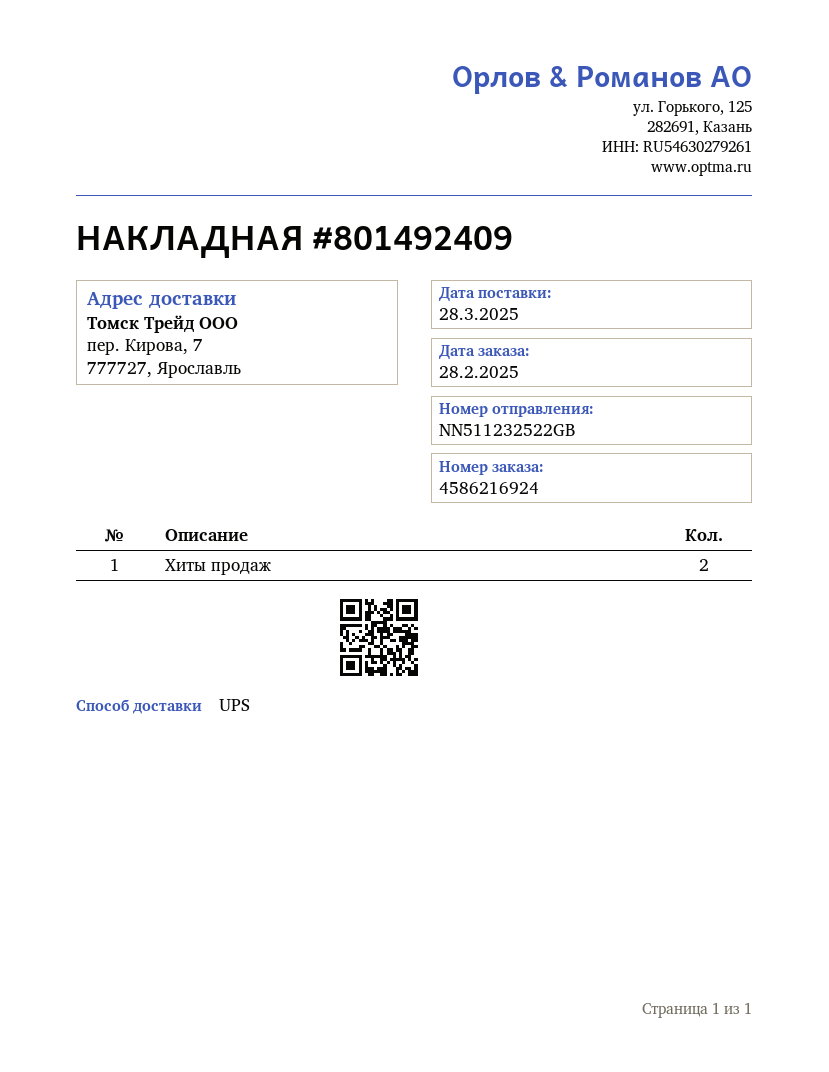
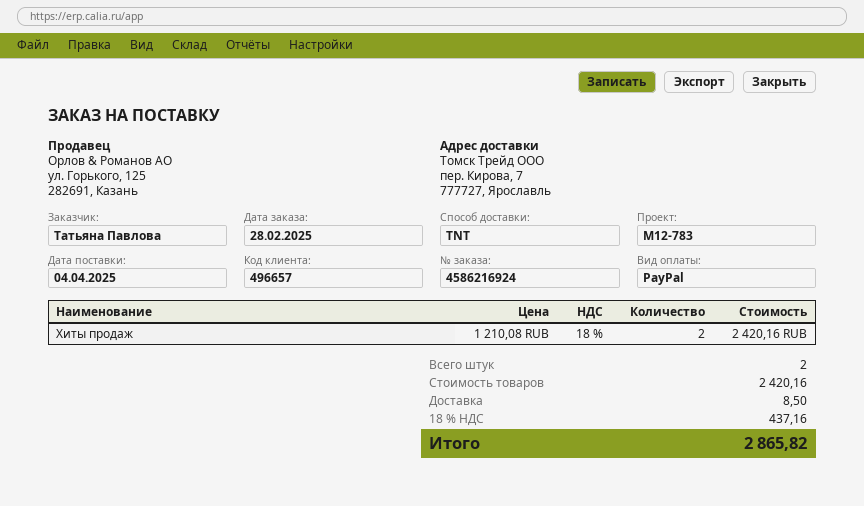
delivery date: 2025-03-28 -> 2025-04-04
shipping method: UPS -> TNT

